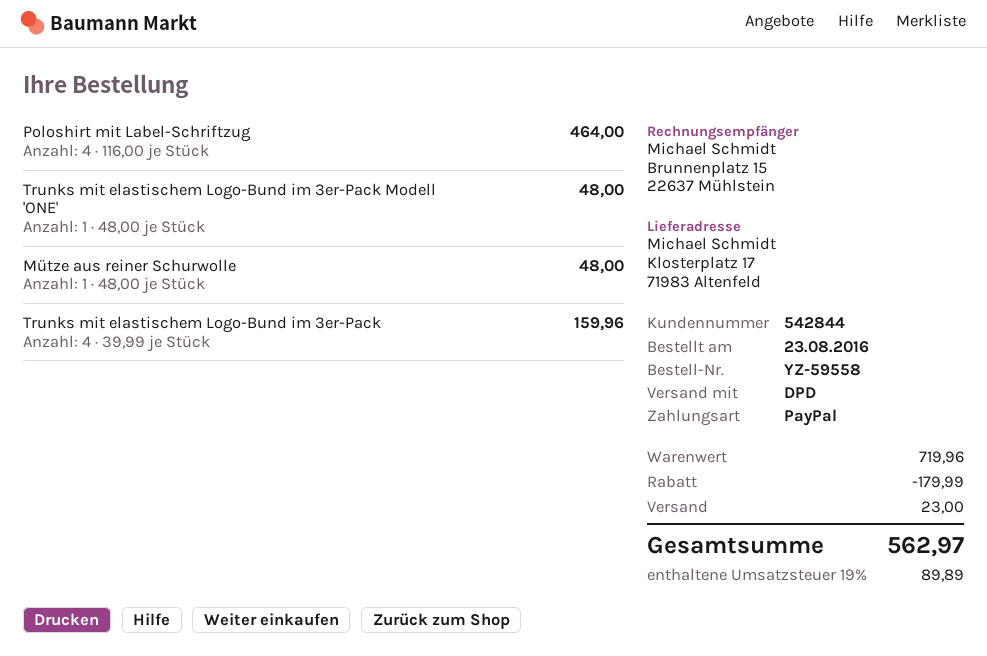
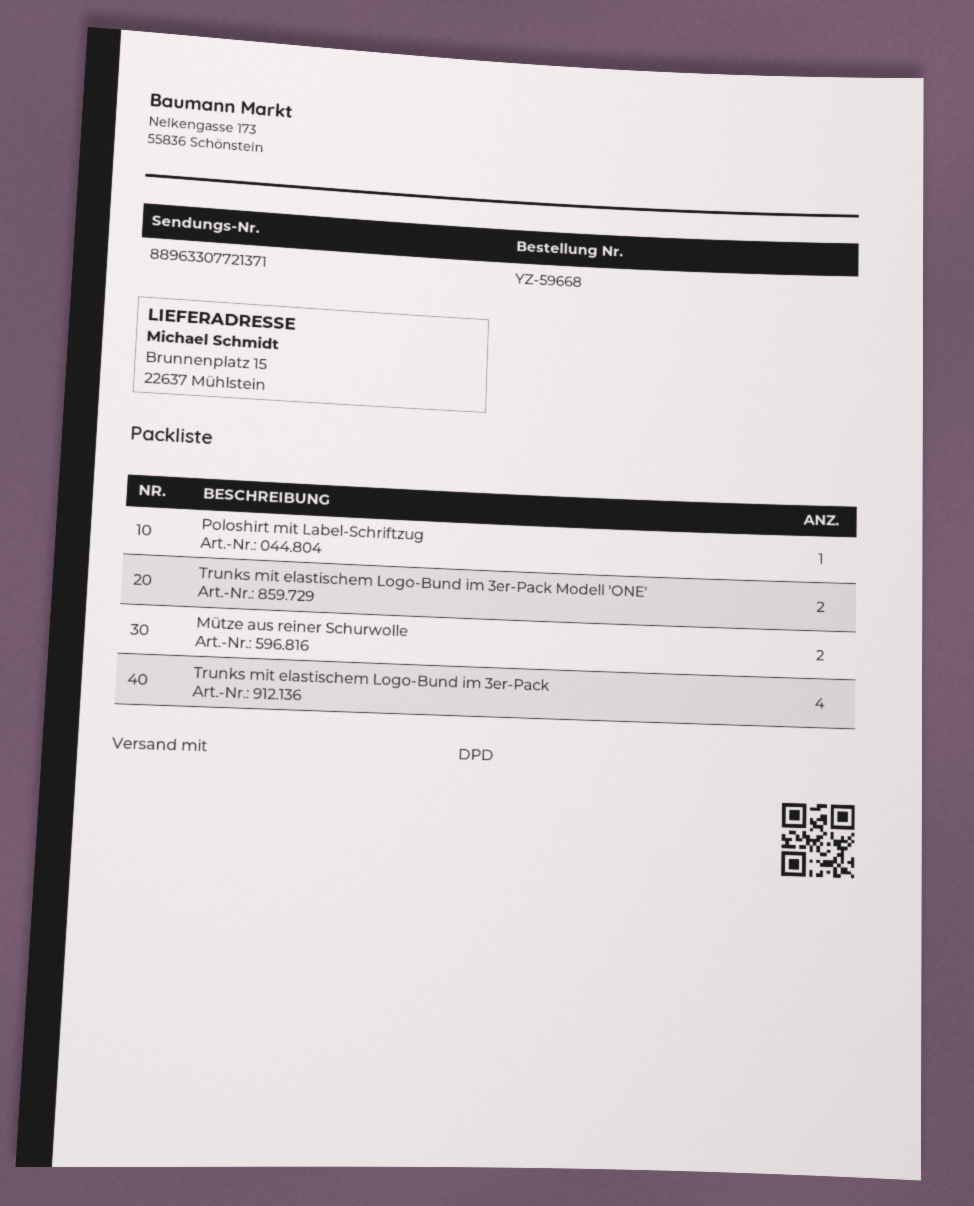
order number: YZ-59558 -> YZ-59668
ship to: Klosterplatz 17, 71983 Altenfeld -> Brunnenplatz 15, 22637 Mühlstein
Poloshirt mit Label-Schriftzug: 4 -> 1
Trunks mit elastischem Logo-Bund im 3er-Pack Modell 'ONE': 1 -> 2
Mütze aus reiner Schurwolle: 1 -> 2

